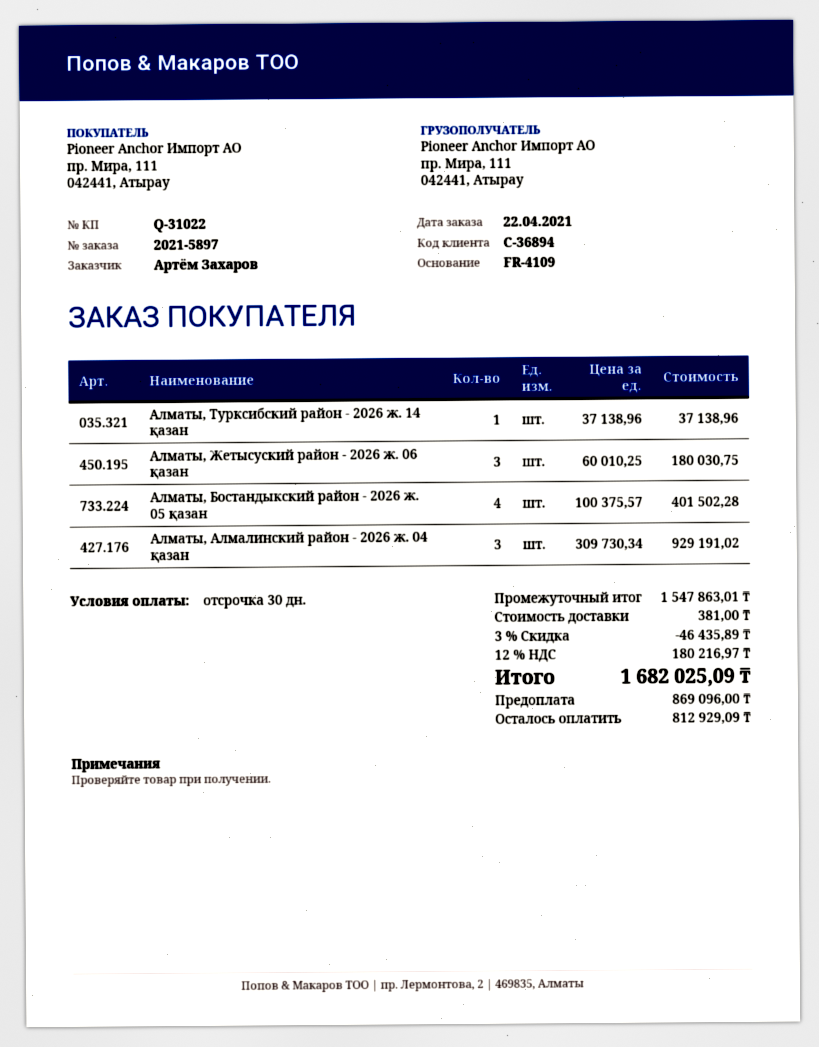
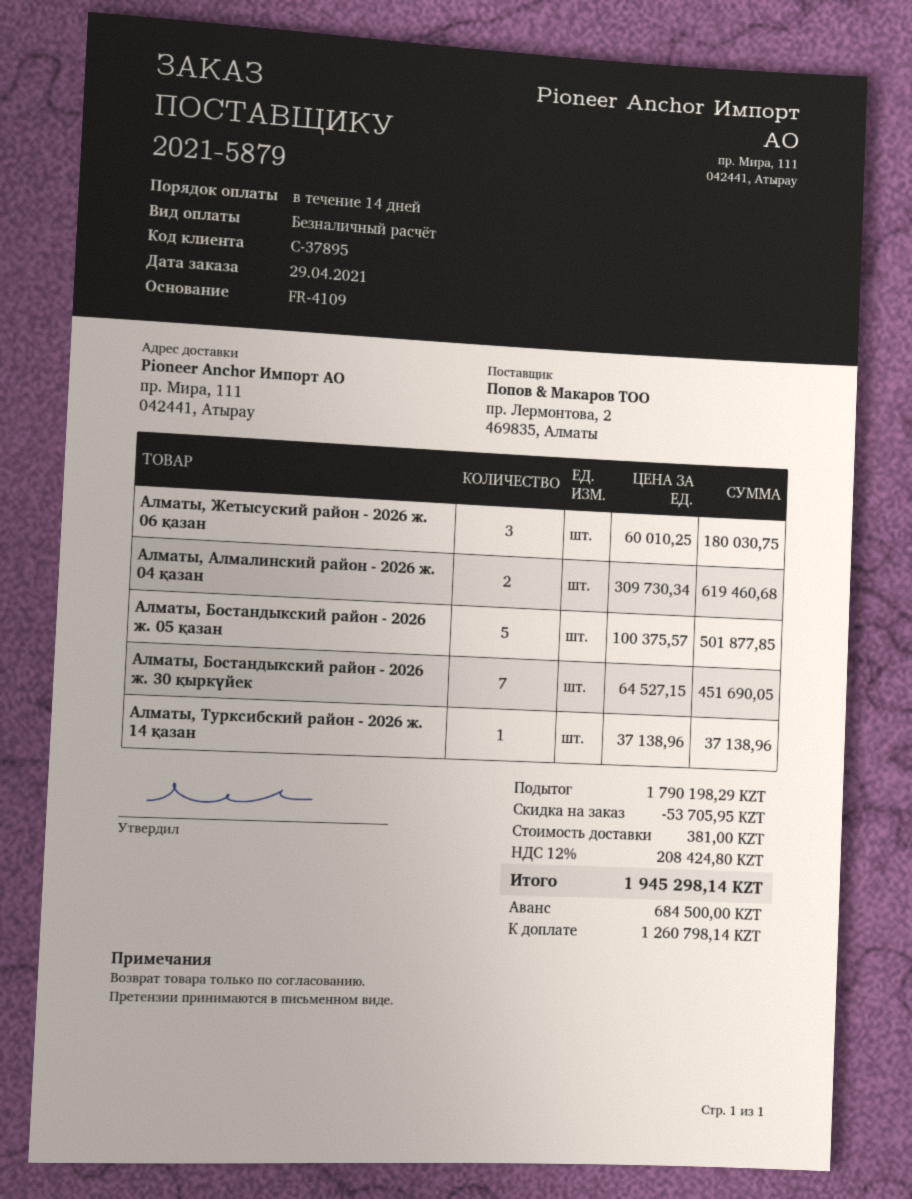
order number: 2021-5897 -> 2021-5879
order date: 2021-04-22 -> 2021-04-29
payment terms: 30 days -> 14 days
customer number: C-36894 -> C-37895
Алматы, Бостандыкский район - 2026 ж. 05 қазан: 4 x 100375.57 = 401502.28 -> 5 x 100375.57 = 501877.85
Алматы, Алмалинский район - 2026 ж. 04 қазан: 3 x 309730.34 = 929191.02 -> 2 x 309730.34 = 619460.68
Алматы, Бостандыкский район - 2026 ж. 30 қыркүйек: none -> 7 x 64527.15 = 451690.05
subtotal: 1547863.01 -> 1790198.29
discount: 46435.89 -> 53705.95
tax: 12% = 180216.97 -> 12% = 208424.80
total: 1682025.09 -> 1945298.14
deposit: 869096.00 -> 684500.00
balance: 812929.09 -> 1260798.14

